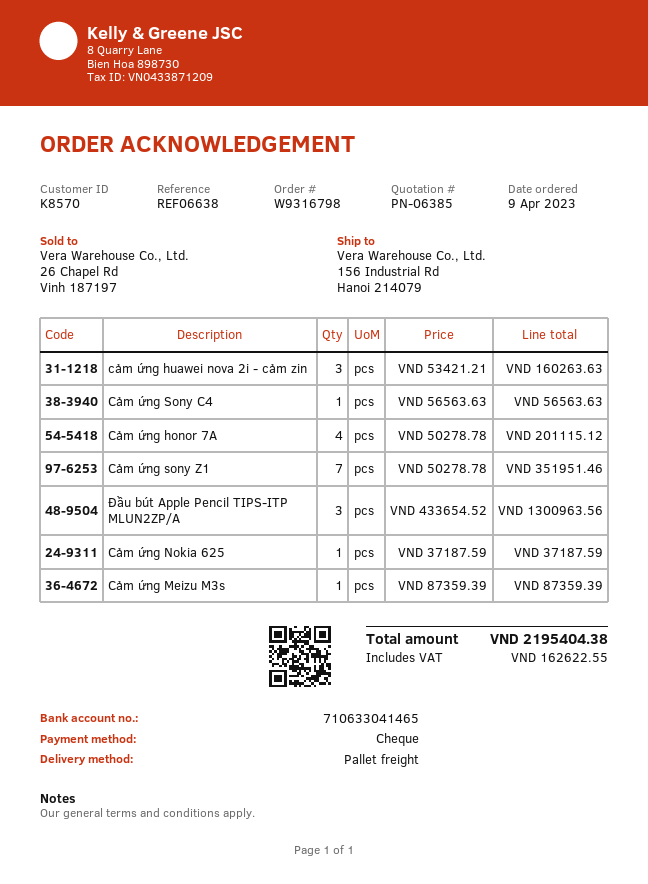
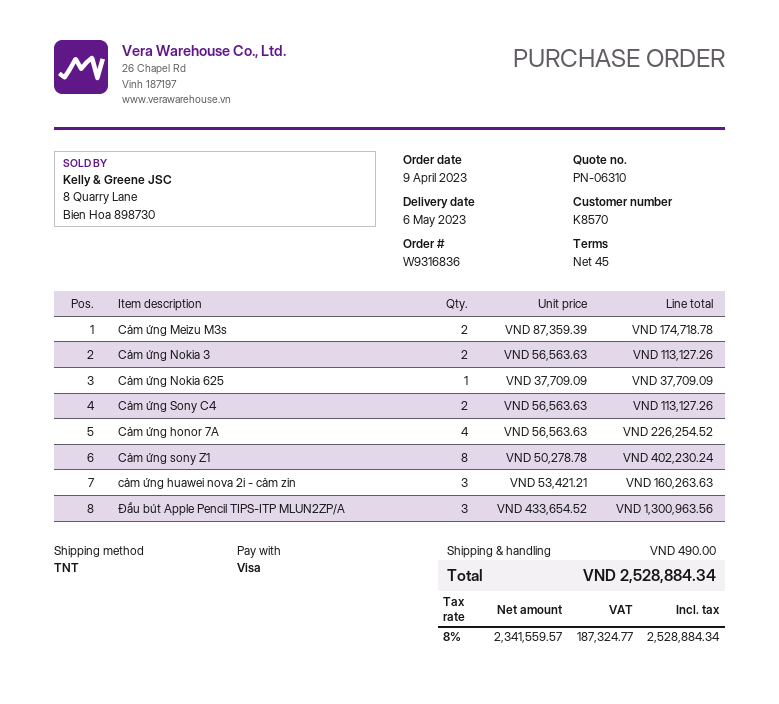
quote number: PN-06385 -> PN-06310
order number: W9316798 -> W9316836
payment method: cheque -> Visa
shipping method: pallet freight -> TNT
Cảm ứng Sony C4: 1 x 56563.63 = 56563.63 -> 2 x 56563.63 = 113127.26
Cảm ứng honor 7A: 4 x 50278.78 = 201115.12 -> 4 x 56563.63 = 226254.52
Cảm ứng sony Z1: 7 x 50278.78 = 351951.46 -> 8 x 50278.78 = 402230.24
Cảm ứng Nokia 625: 1 x 37187.59 = 37187.59 -> 1 x 37709.09 = 37709.09
Cảm ứng Meizu M3s: 1 x 87359.39 = 87359.39 -> 2 x 87359.39 = 174718.78
Cảm ứng Nokia 3: none -> 2 x 56563.63 = 113127.26
shipping: none -> 490.00
tax: 162622.55 -> 187324.77
total: 2195404.38 -> 2528884.34

